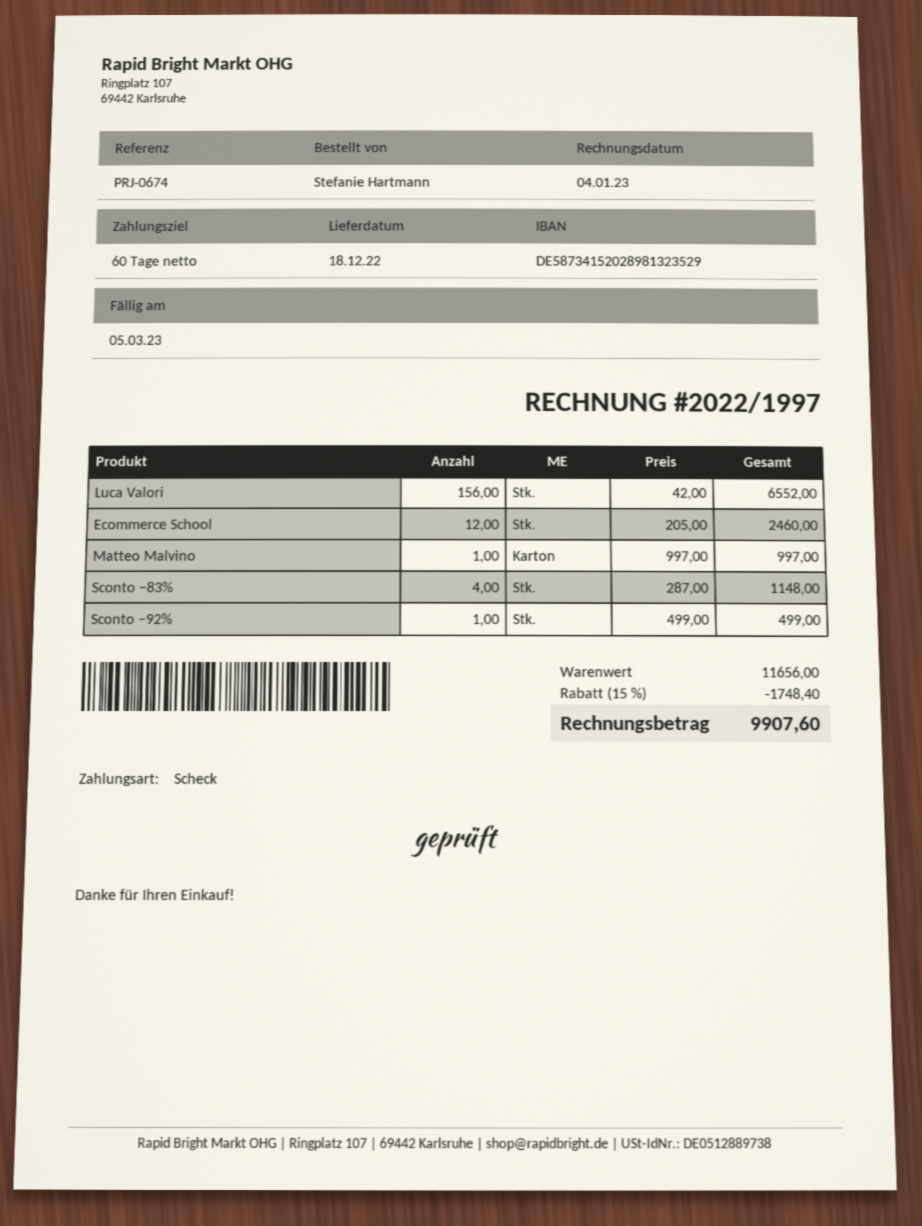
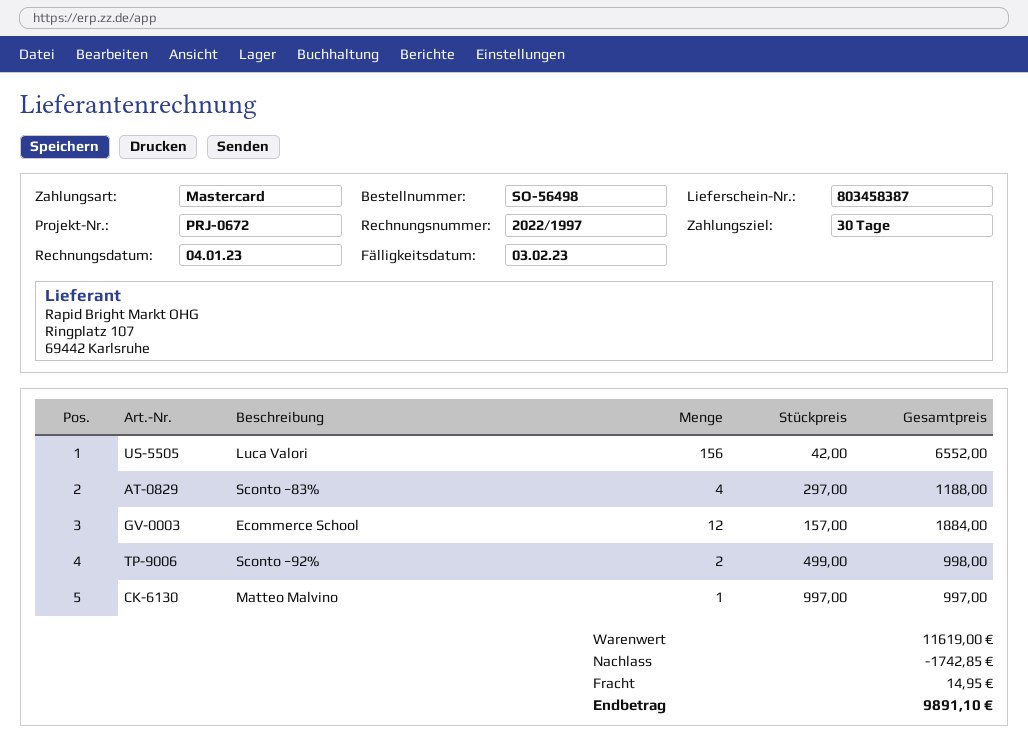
payment terms: 60 days -> 30 days
due date: 2023-03-05 -> 2023-02-03
reference: PRJ-0674 -> PRJ-0672
payment method: cheque -> Mastercard
Ecommerce School: 12 x 205.00 = 2460.00 -> 12 x 157.00 = 1884.00
Sconto −83%: 4 x 287.00 = 1148.00 -> 4 x 297.00 = 1188.00
Sconto −92%: 1 x 499.00 = 499.00 -> 2 x 499.00 = 998.00
subtotal: 11656.00 -> 11619.00
discount: 1748.40 -> 1742.85
shipping: none -> 14.95
total: 9907.60 -> 9891.10

